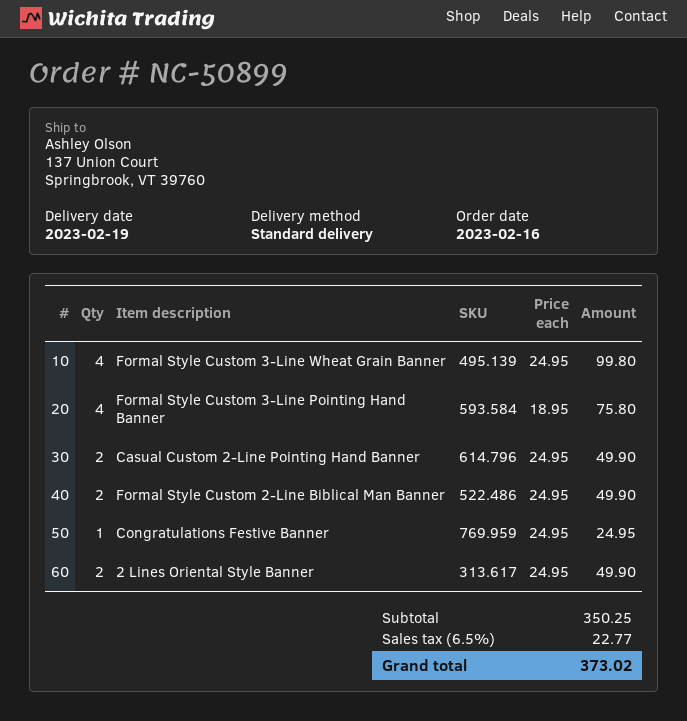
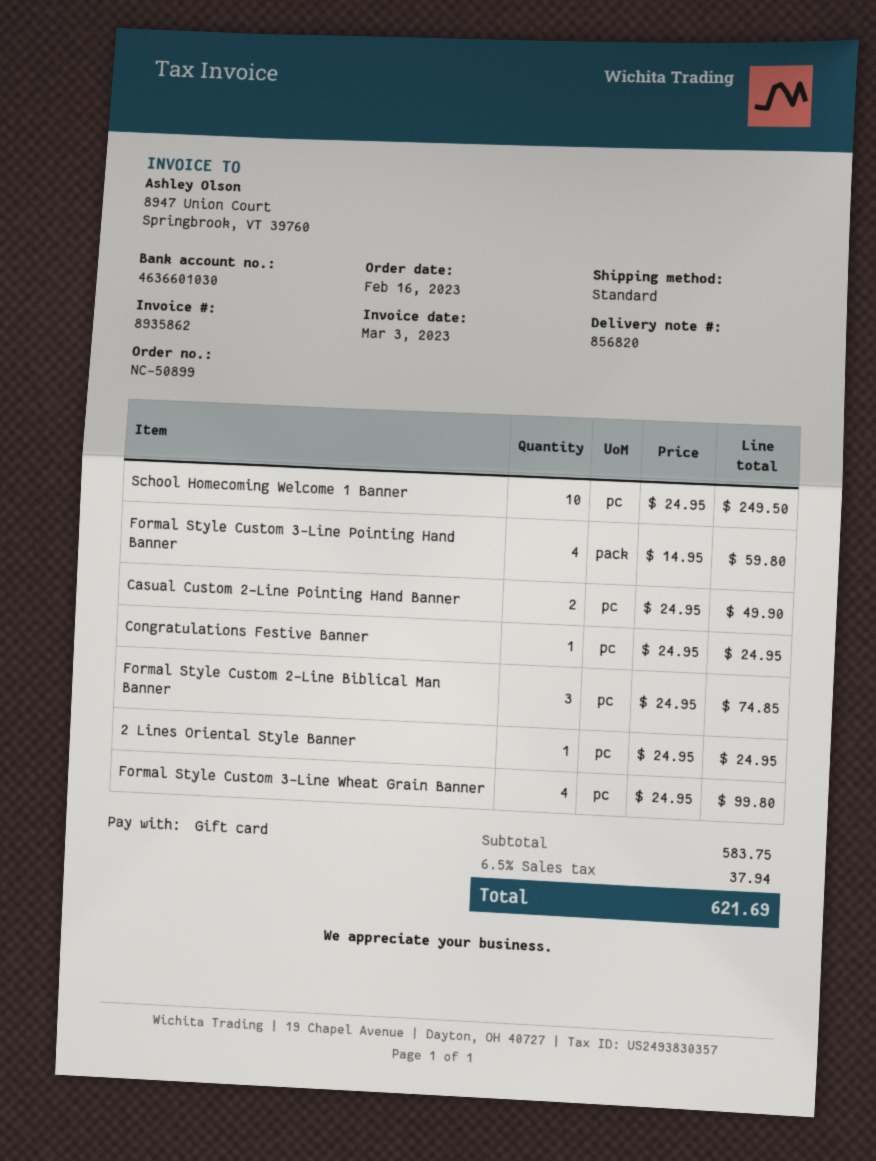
Formal Style Custom 3-Line Pointing Hand Banner: 4 x 18.95 = 75.80 -> 4 x 14.95 = 59.80
Formal Style Custom 2-Line Biblical Man Banner: 2 x 24.95 = 49.90 -> 3 x 24.95 = 74.85
2 Lines Oriental Style Banner: 2 x 24.95 = 49.90 -> 1 x 24.95 = 24.95
School Homecoming Welcome 1 Banner: none -> 10 x 24.95 = 249.50
subtotal: 350.25 -> 583.75
tax: 6.5% = 22.77 -> 6.5% = 37.94
total: 373.02 -> 621.69

